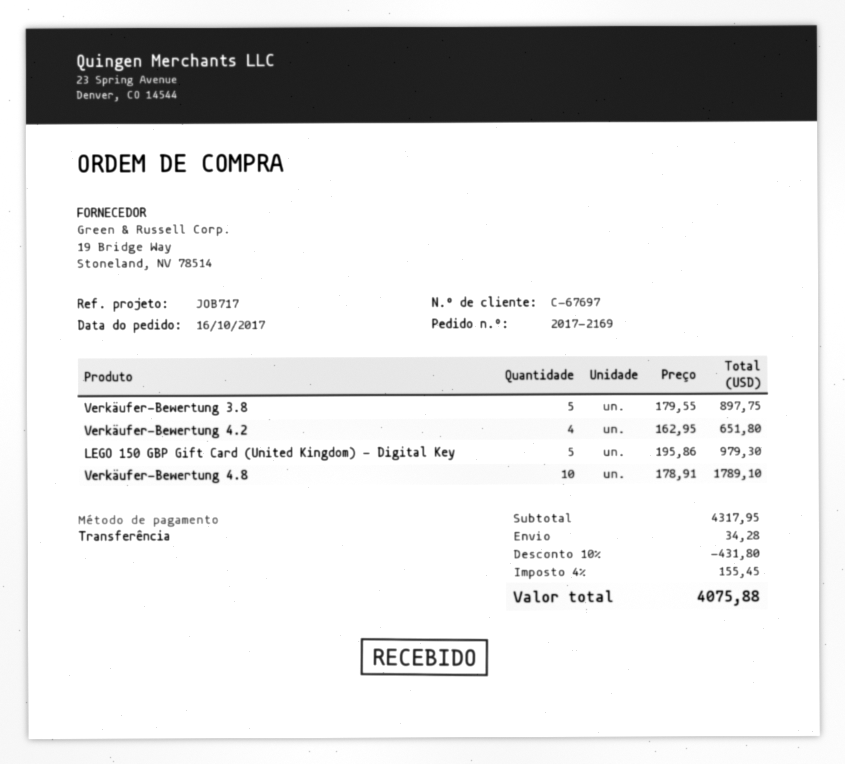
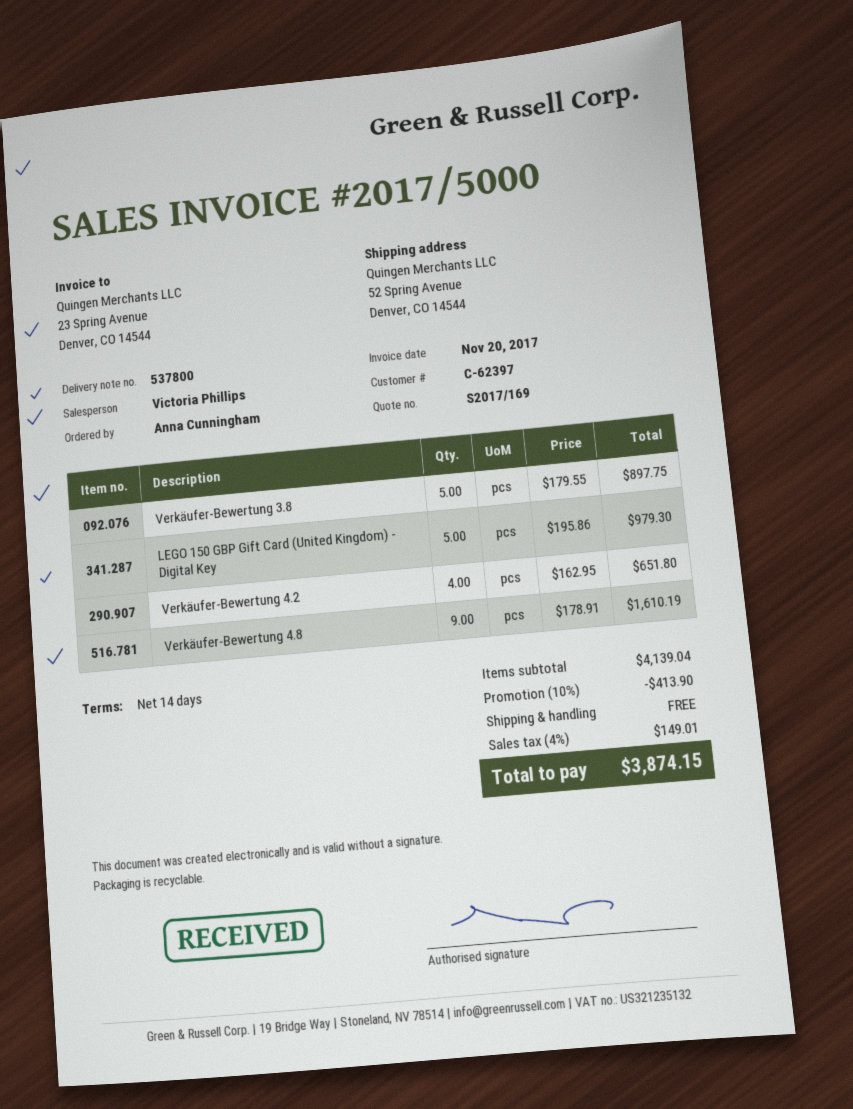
customer number: C-67697 -> C-62397
Verkäufer-Bewertung 4.8: 10 x 178.91 = 1789.10 -> 9 x 178.91 = 1610.19
subtotal: 4317.95 -> 4139.04
discount: 10% = 431.80 -> 10% = 413.90
shipping: 34.28 -> 0.00
tax: 4% = 155.45 -> 4% = 149.01
total: 4075.88 -> 3874.15

